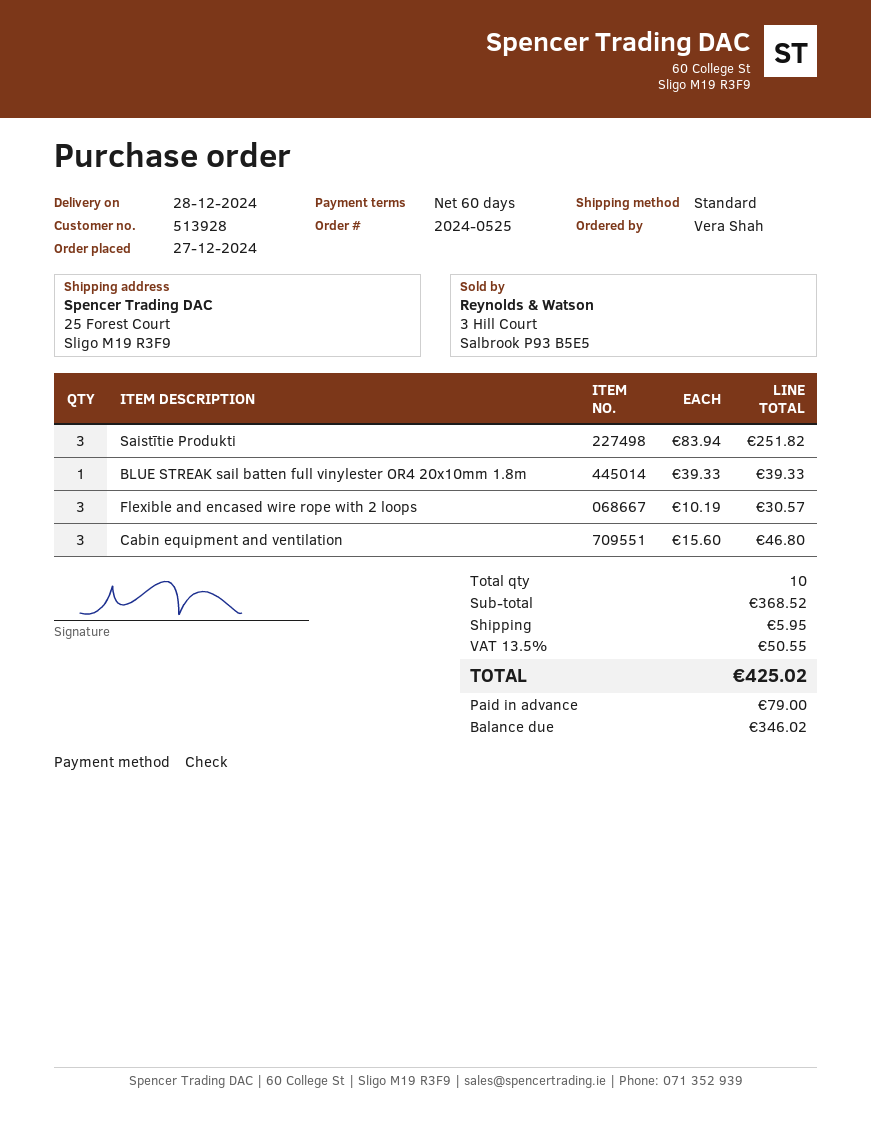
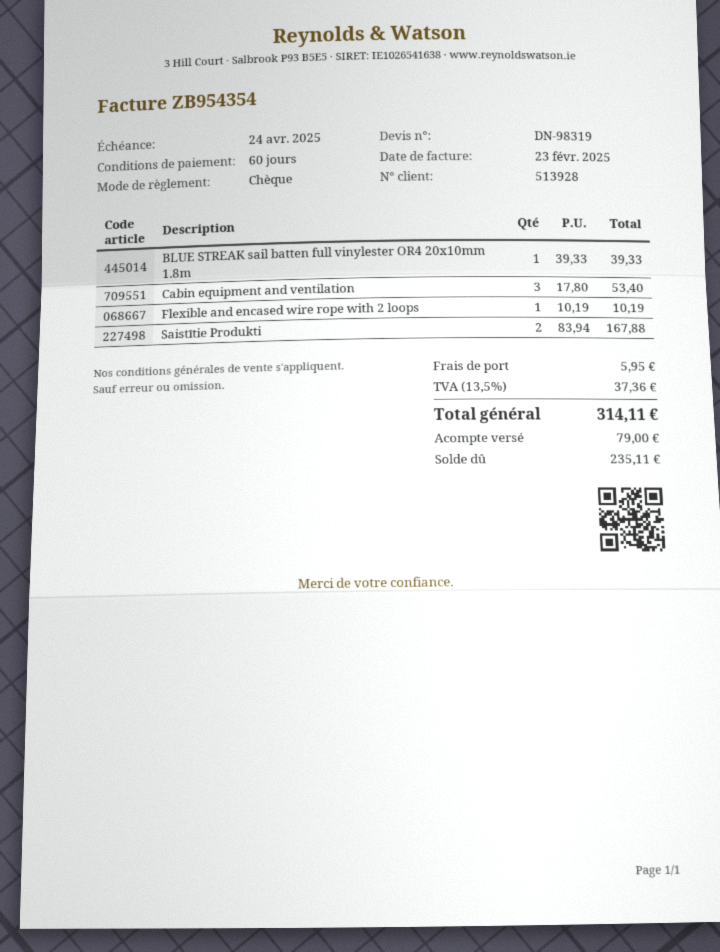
Saistītie Produkti: 3 x 83.94 = 251.82 -> 2 x 83.94 = 167.88
Flexible and encased wire rope with 2 loops: 3 x 10.19 = 30.57 -> 1 x 10.19 = 10.19
Cabin equipment and ventilation: 3 x 15.60 = 46.80 -> 3 x 17.80 = 53.40
tax: 13.5% = 50.55 -> 13.5% = 37.36
total: 425.02 -> 314.11
balance: 346.02 -> 235.11

